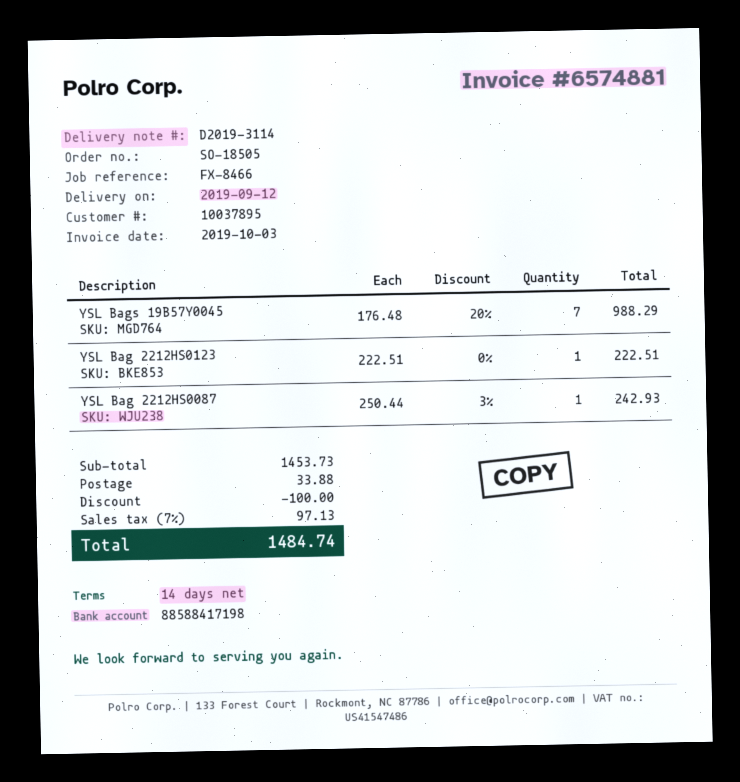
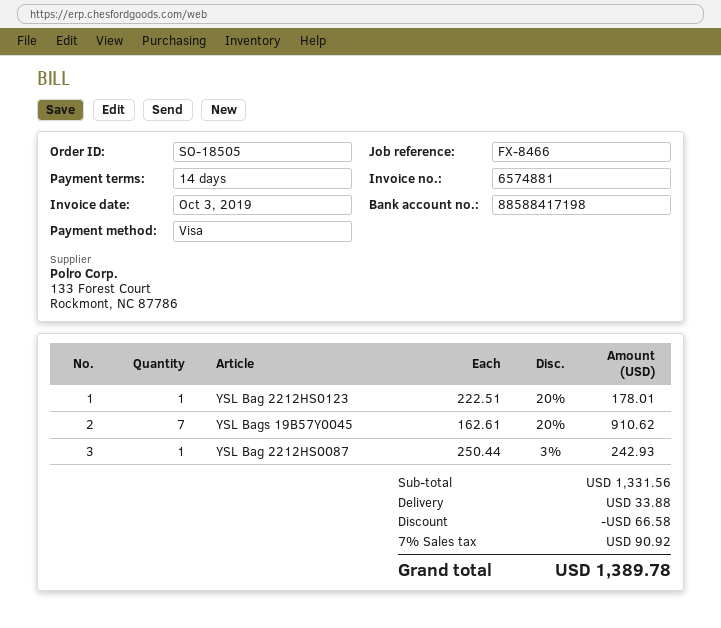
YSL Bags 19B57Y0045: 7 x 176.48 - 20% = 988.29 -> 7 x 162.61 - 20% = 910.62
YSL Bag 2212HS0123: 1 x 222.51 = 222.51 -> 1 x 222.51 - 20% = 178.01
subtotal: 1453.73 -> 1331.56
discount: 100.00 -> 66.58
tax: 7% = 97.13 -> 7% = 90.92
total: 1484.74 -> 1389.78

